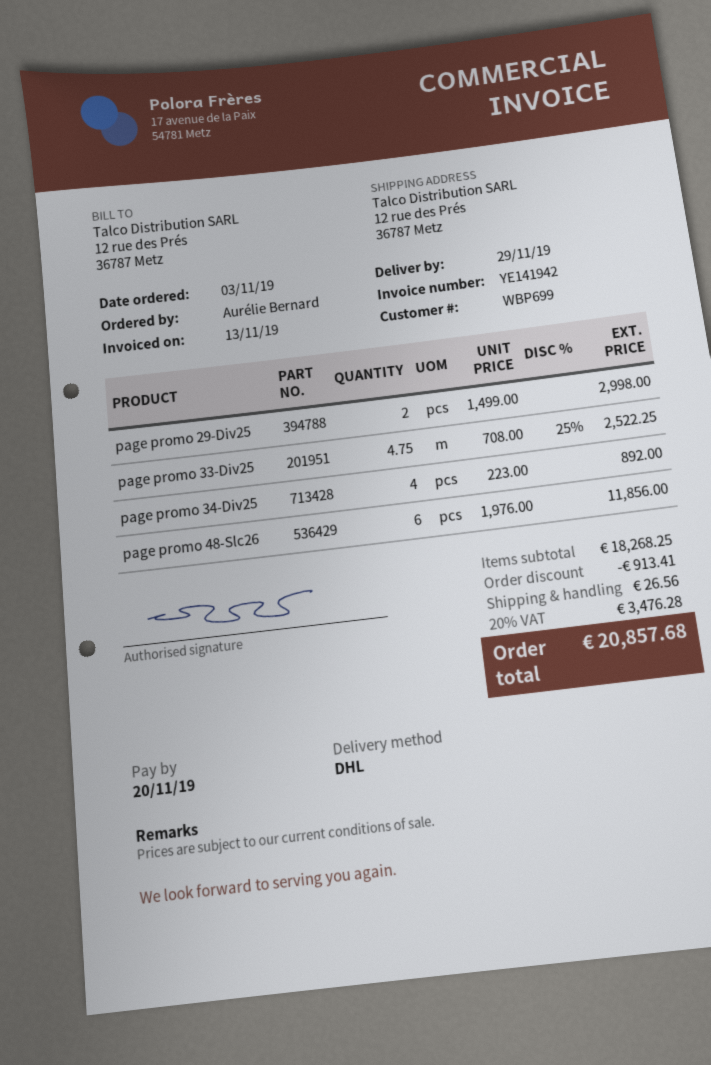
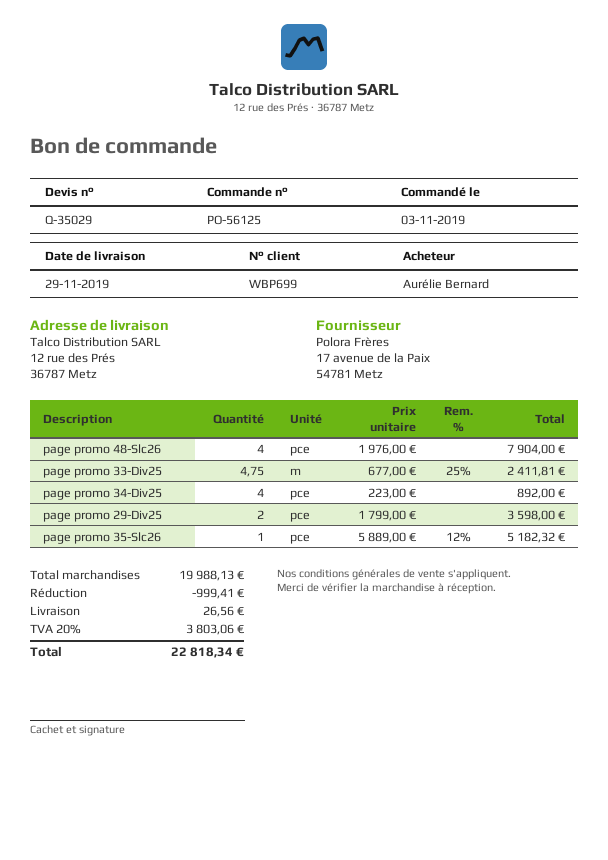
page promo 29-Div25: 2 x 1499.00 = 2998.00 -> 2 x 1799.00 = 3598.00
page promo 33-Div25: 4.75 x 708.00 - 25% = 2522.25 -> 4.75 x 677.00 - 25% = 2411.81
page promo 48-Slc26: 6 x 1976.00 = 11856.00 -> 4 x 1976.00 = 7904.00
page promo 35-Slc26: none -> 1 x 5889.00 - 12% = 5182.32
subtotal: 18268.25 -> 19988.13
discount: 913.41 -> 999.41
tax: 20% = 3476.28 -> 20% = 3803.06
total: 20857.68 -> 22818.34

